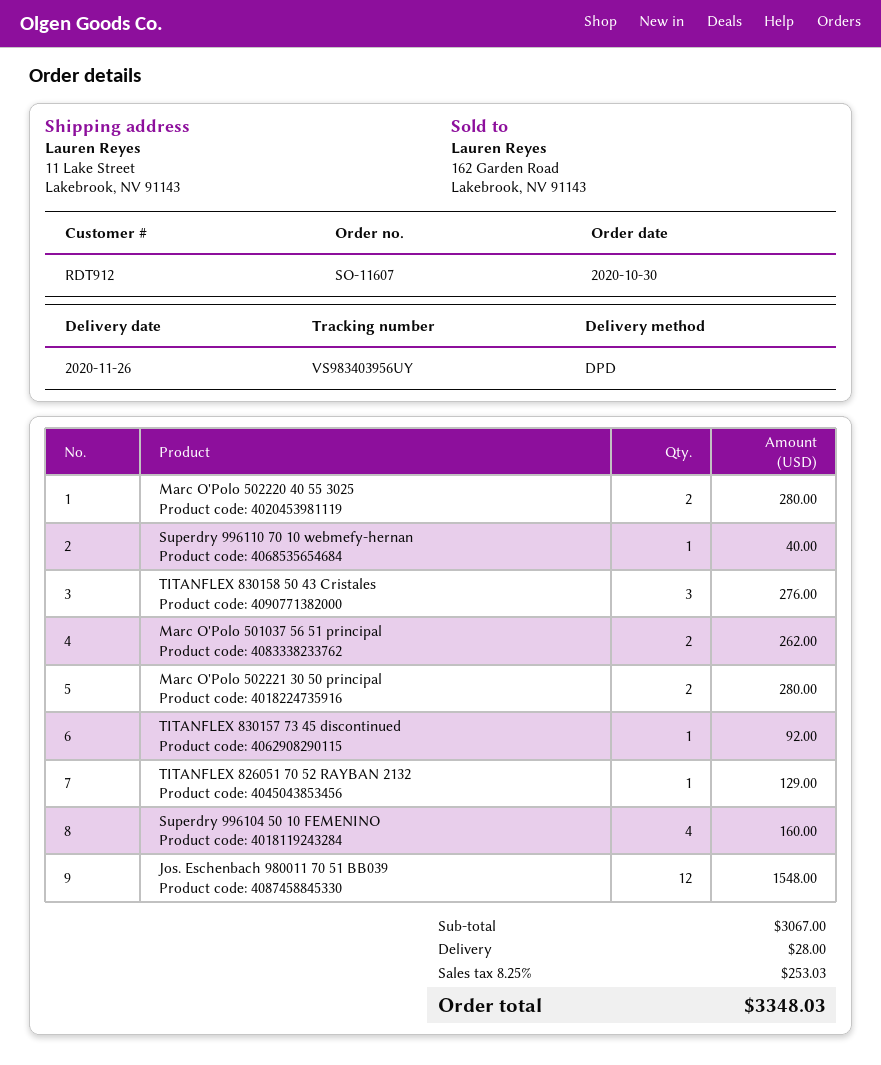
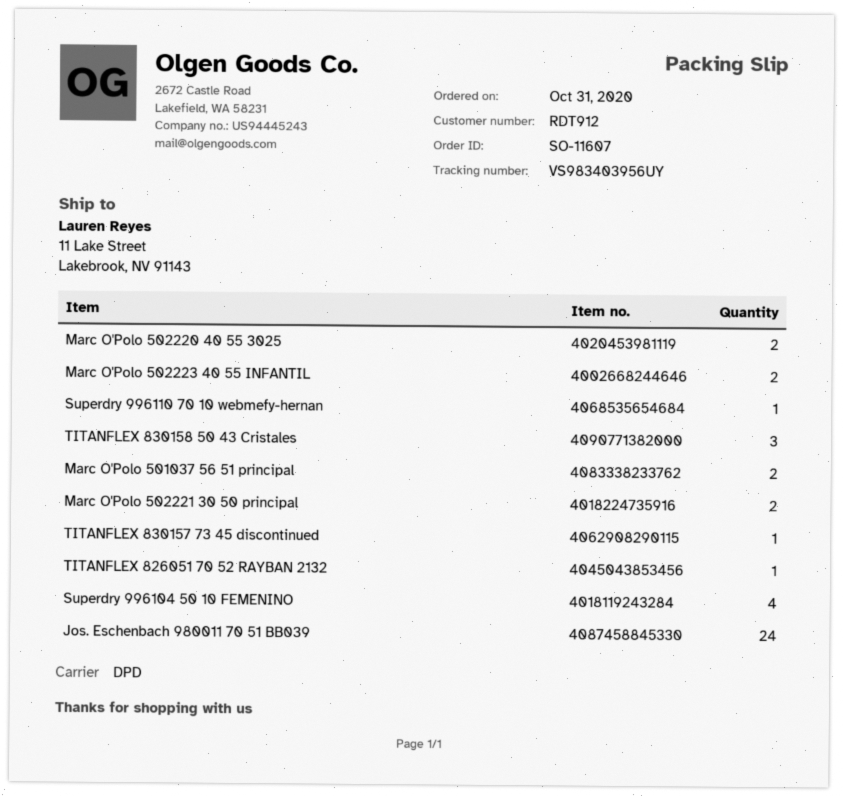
order date: 2020-10-30 -> 2020-10-31
Jos. Eschenbach 980011 70 51 BB039: 12 -> 24
Marc O'Polo 502223 40 55 INFANTIL: none -> 2

